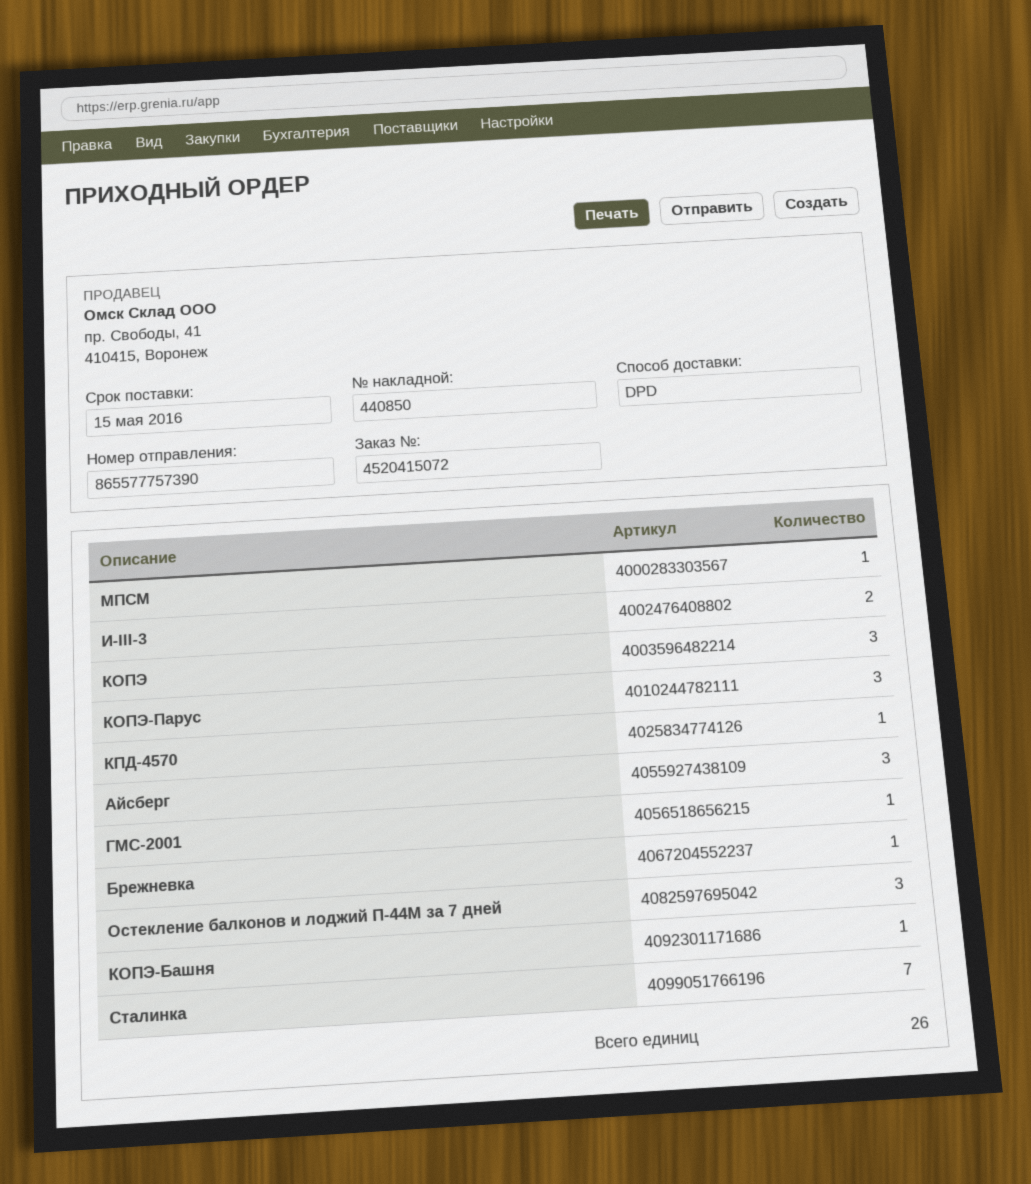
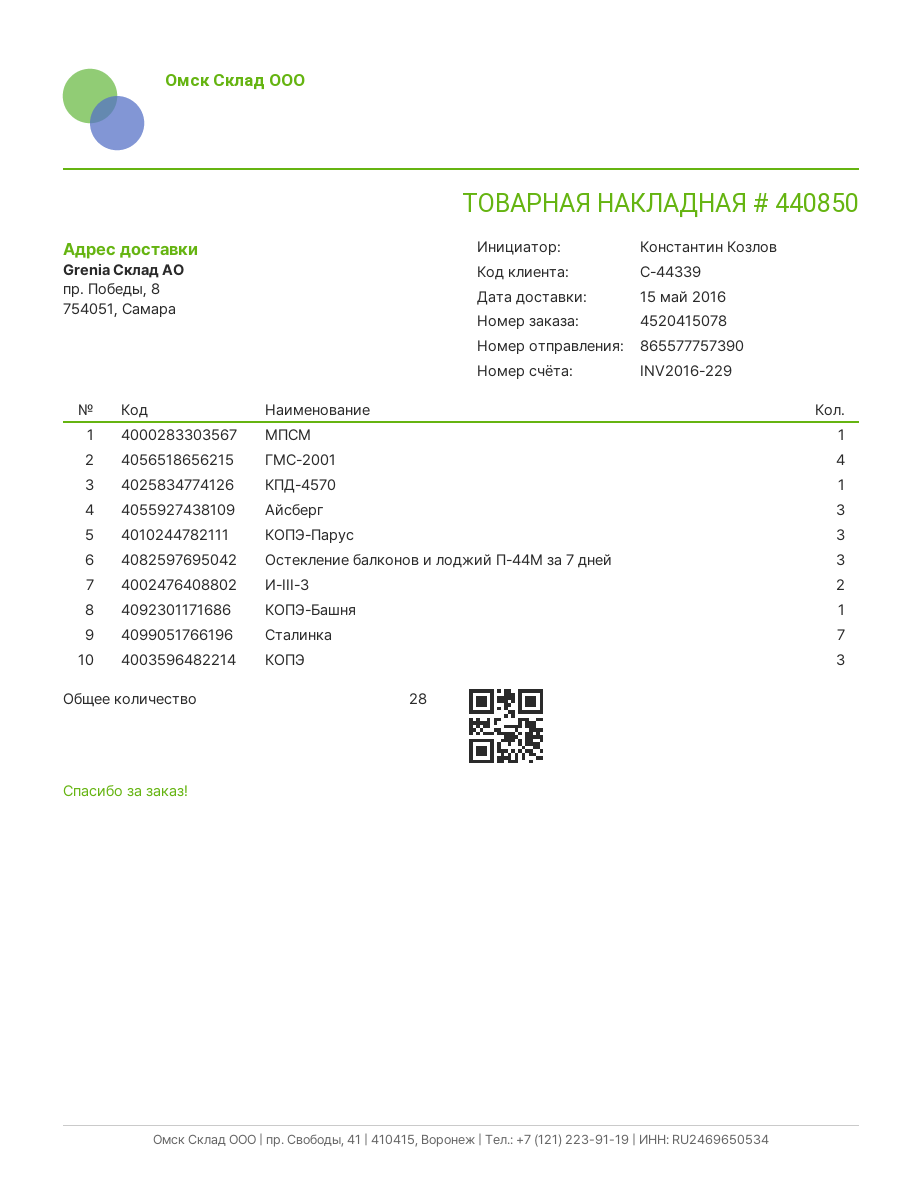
order number: 4520415072 -> 4520415078
ГМС-2001: 1 -> 4
Брежневка: 1 -> none
total quantity: 26 -> 28

